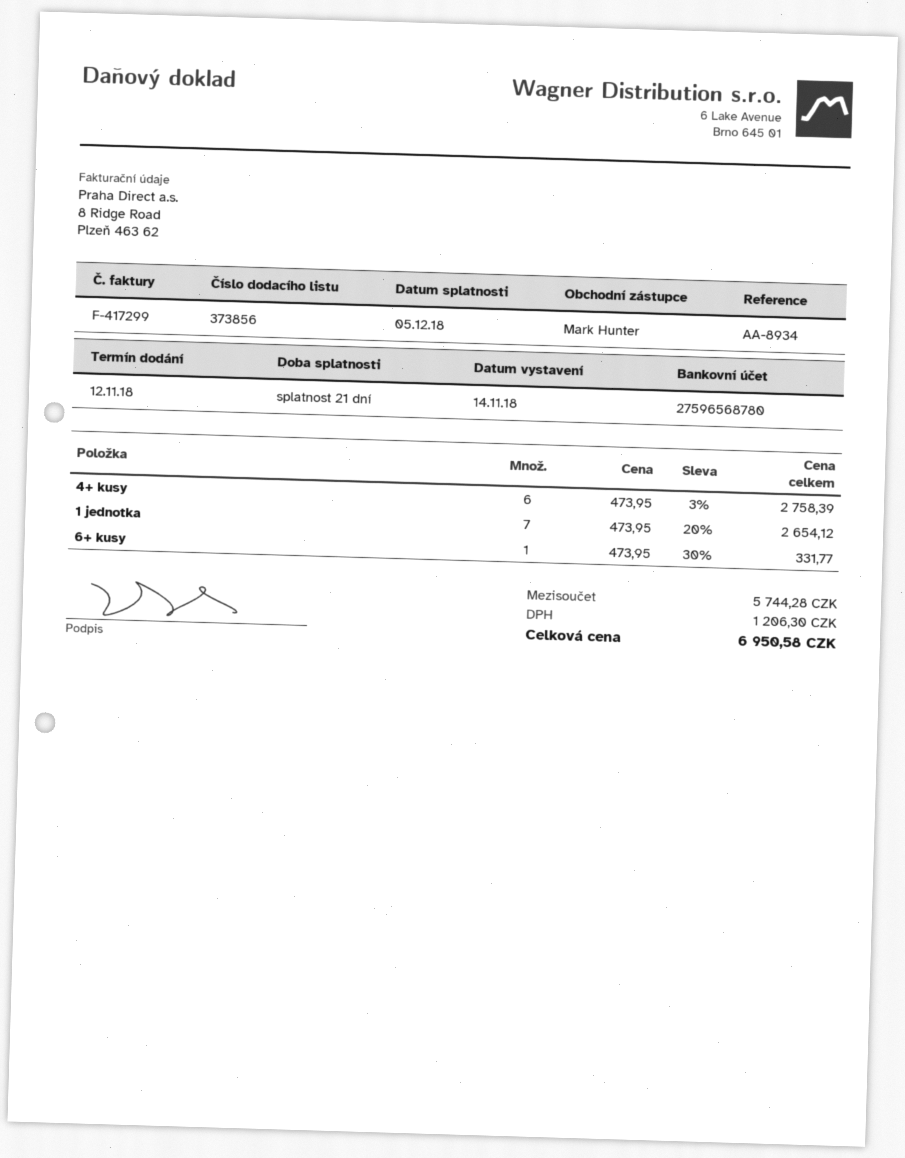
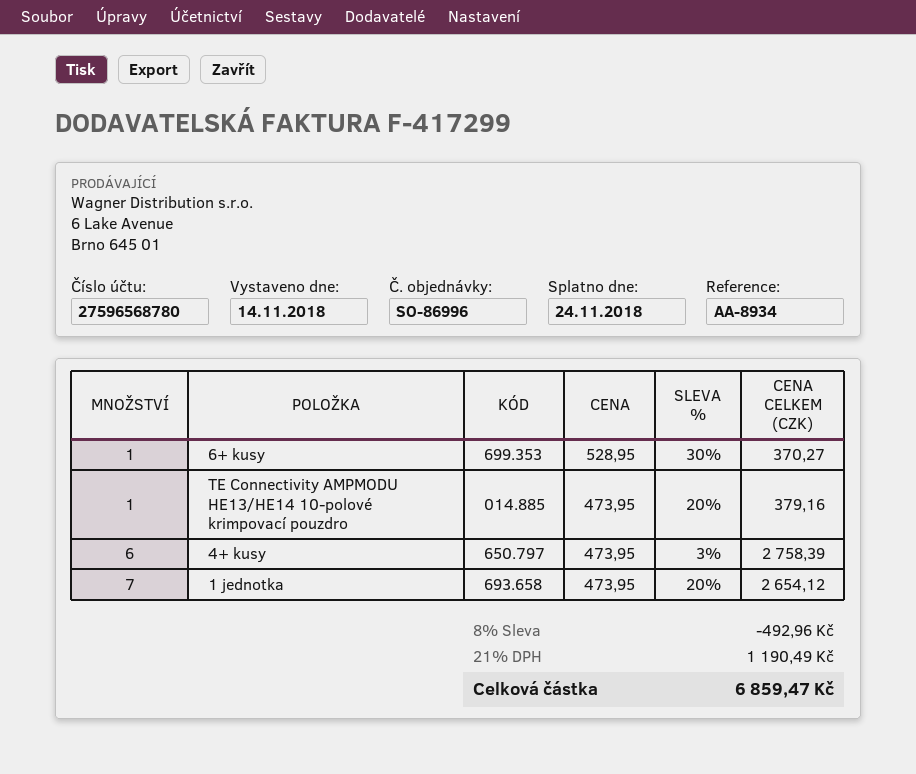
due date: 2018-12-05 -> 2018-11-24
6+ kusy: 1 x 473.95 - 30% = 331.77 -> 1 x 528.95 - 30% = 370.27
TE Connectivity AMPMODU HE13/HE14 10-polové krimpovací pouzdro: none -> 1 x 473.95 - 20% = 379.16
discount: none -> 8% = 492.96
tax: 1206.30 -> 1190.49
total: 6950.58 -> 6859.47

